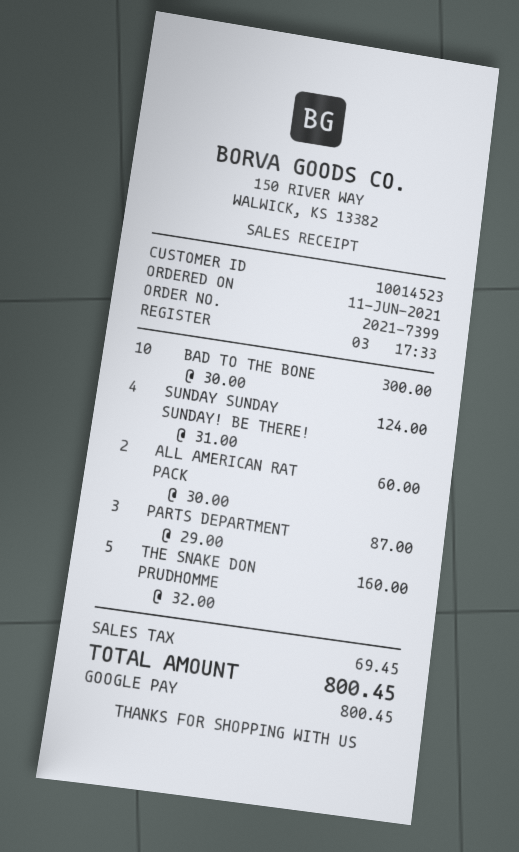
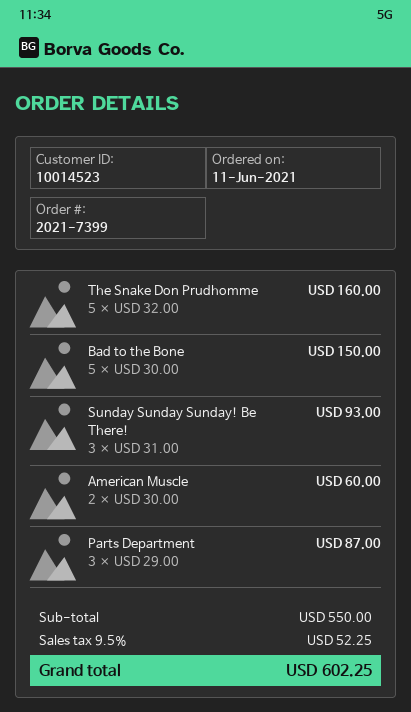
BAD TO THE BONE: 10 x 30.00 = 300.00 -> 5 x 30.00 = 150.00
SUNDAY SUNDAY SUNDAY! BE THERE!: 4 x 31.00 = 124.00 -> 3 x 31.00 = 93.00
ALL AMERICAN RAT PACK: 2 x 30.00 = 60.00 -> none
American Muscle: none -> 2 x 30.00 = 60.00
tax: 69.45 -> 52.25
total: 800.45 -> 602.25

